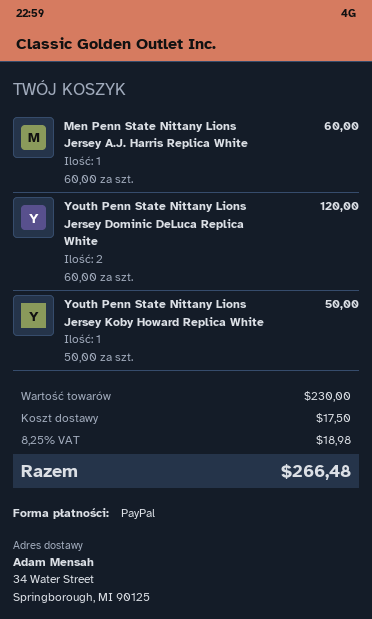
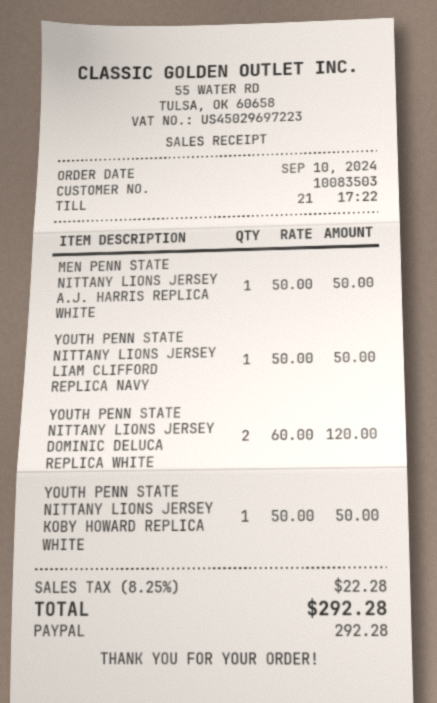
Men Penn State Nittany Lions Jersey A.J. Harris Replica White: 1 x 60.00 = 60.00 -> 1 x 50.00 = 50.00
YOUTH PENN STATE NITTANY LIONS JERSEY LIAM CLIFFORD REPLICA NAVY: none -> 1 x 50.00 = 50.00
shipping: 17.50 -> none
tax: 8.25% = 18.98 -> 8.25% = 22.28
total: 266.48 -> 292.28

